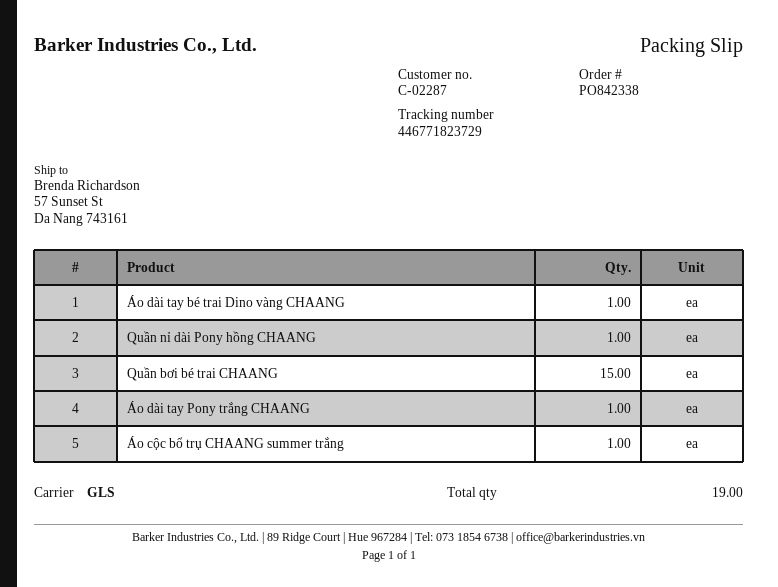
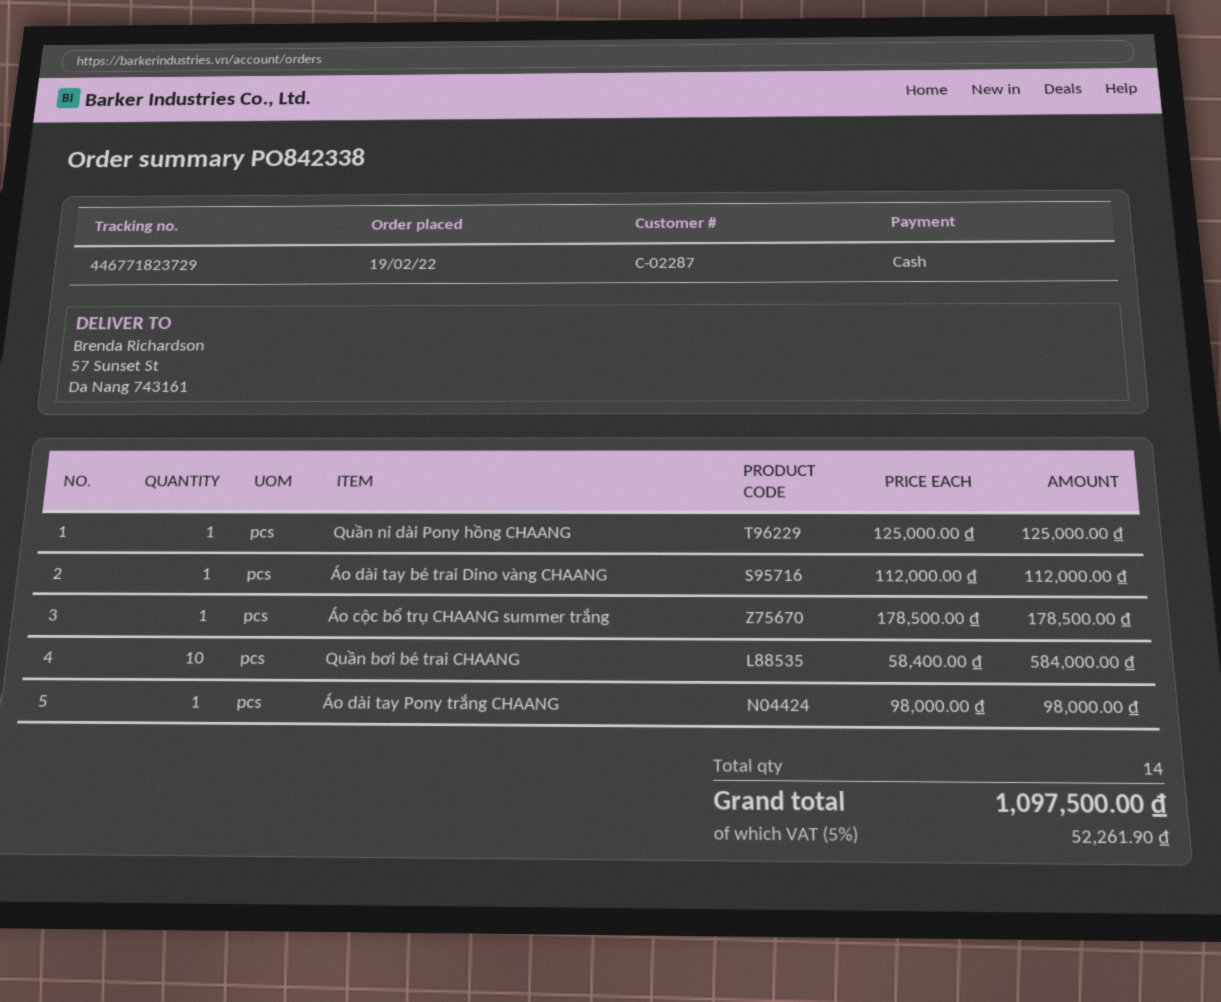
Quần bơi bé trai CHAANG: 15 -> 10
total quantity: 19 -> 14

